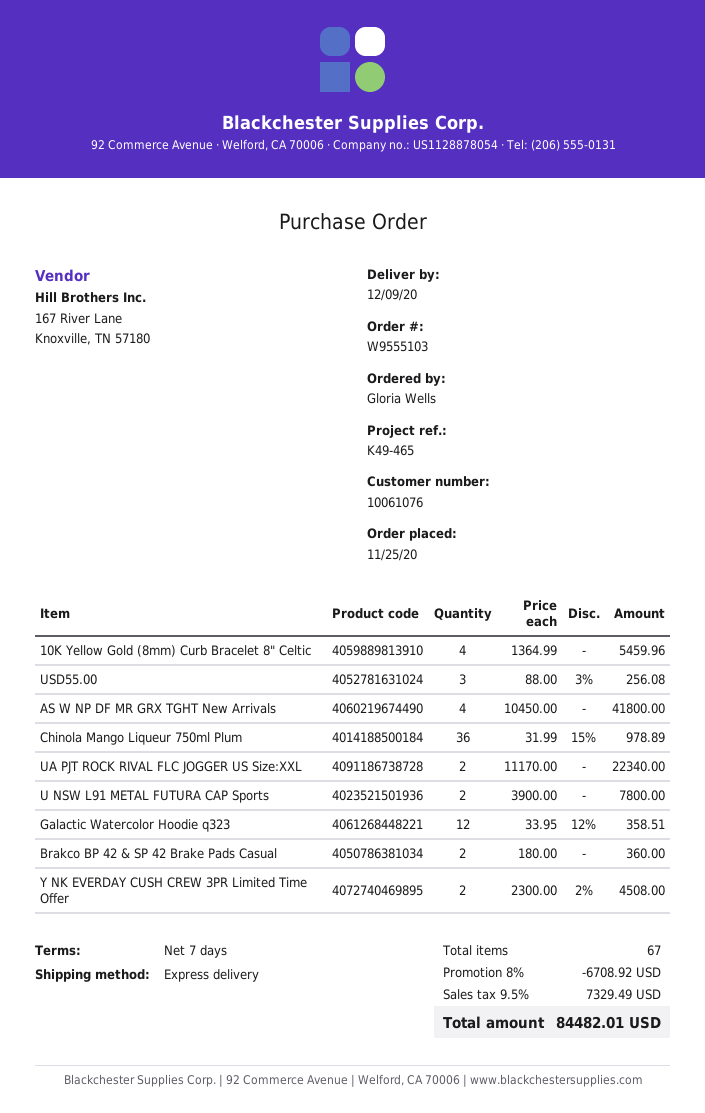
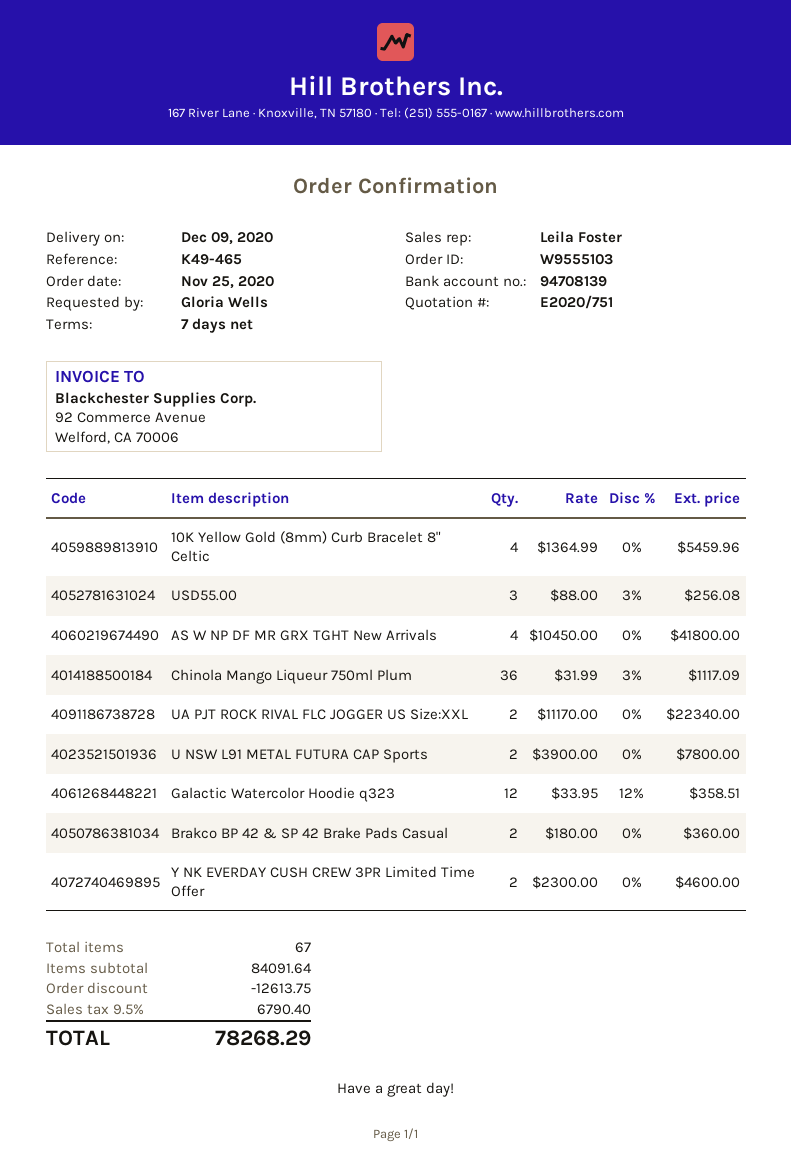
Chinola Mango Liqueur 750ml Plum: 36 x 31.99 - 15% = 978.89 -> 36 x 31.99 - 3% = 1117.09
Y NK EVERDAY CUSH CREW 3PR Limited Time Offer: 2 x 2300.00 - 2% = 4508.00 -> 2 x 2300.00 = 4600.00
discount: 6708.92 -> 12613.75
tax: 9.5% = 7329.49 -> 9.5% = 6790.40
total: 84482.01 -> 78268.29

